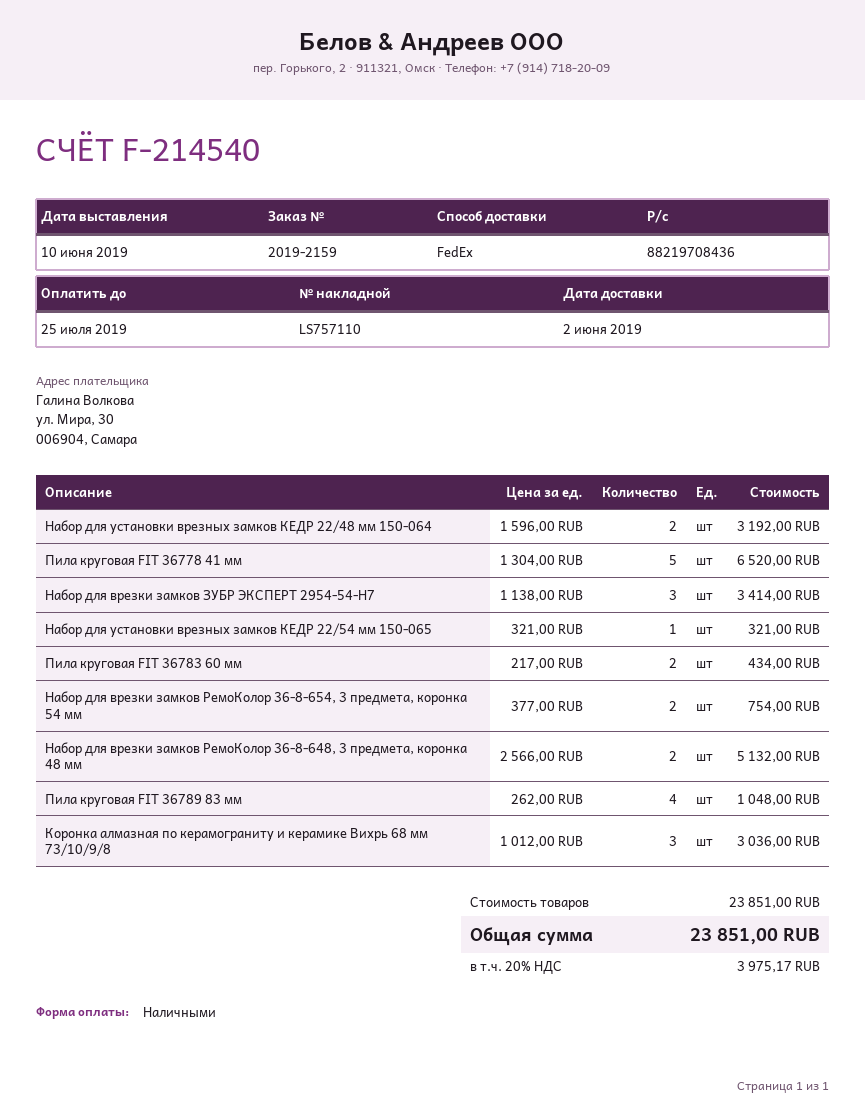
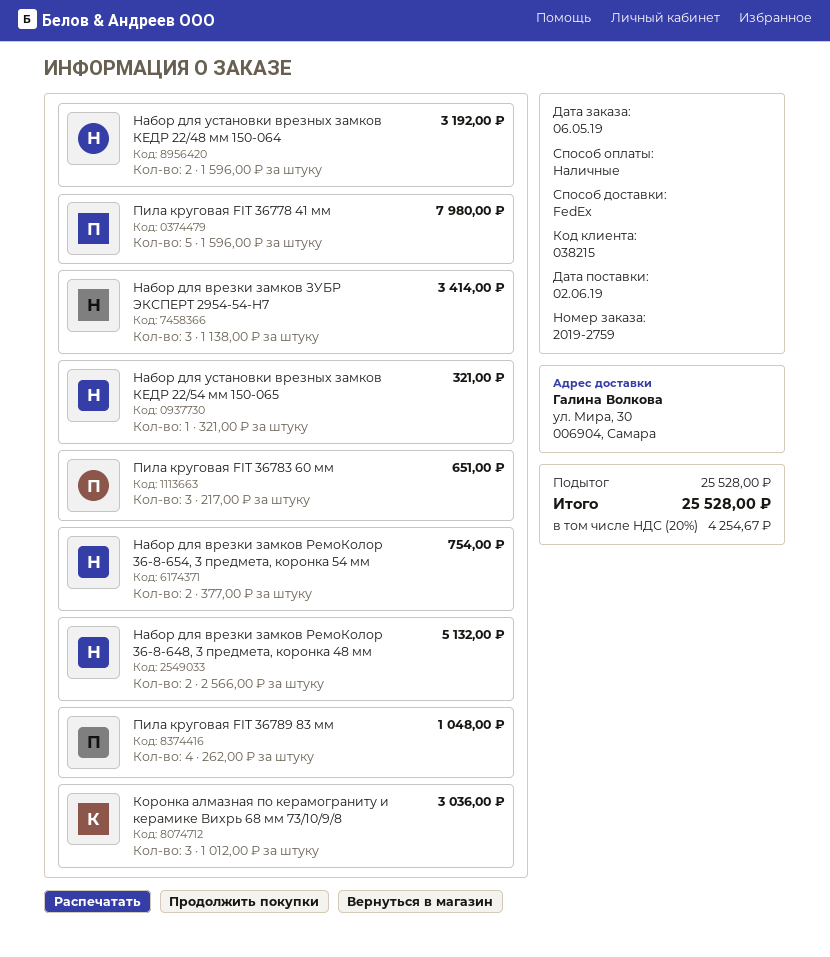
order number: 2019-2159 -> 2019-2759
Пила круговая FIT 36778 41 мм: 5 x 1304.00 = 6520.00 -> 5 x 1596.00 = 7980.00
Пила круговая FIT 36783 60 мм: 2 x 217.00 = 434.00 -> 3 x 217.00 = 651.00
subtotal: 23851.00 -> 25528.00
tax: 20% = 3975.17 -> 20% = 4254.67
total: 23851.00 -> 25528.00

